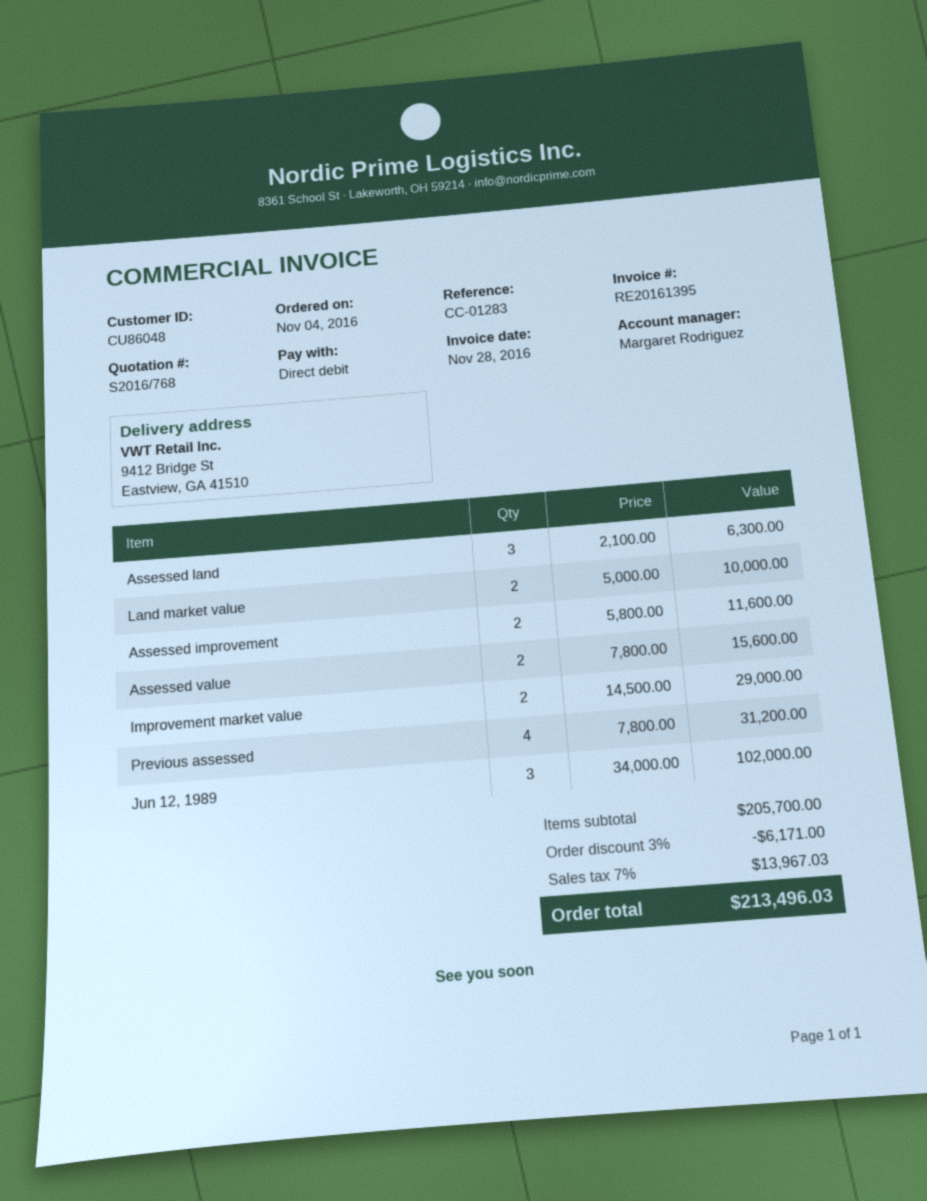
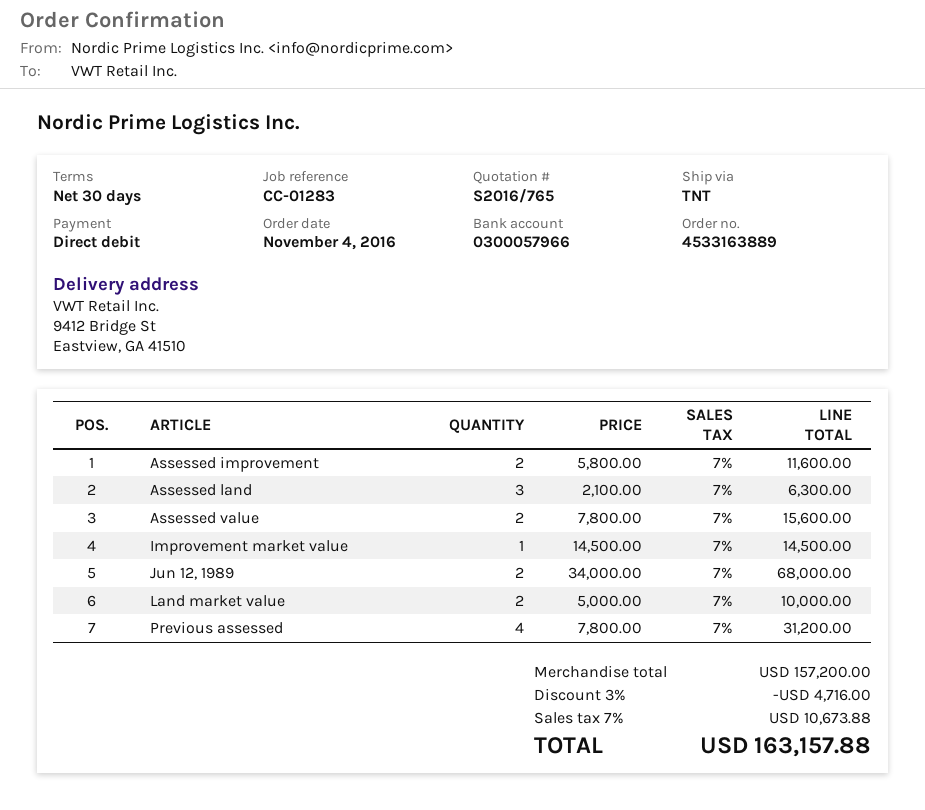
quote number: S2016/768 -> S2016/765
Improvement market value: 2 x 14500.00 = 29000.00 -> 1 x 14500.00 = 14500.00
Jun 12, 1989: 3 x 34000.00 = 102000.00 -> 2 x 34000.00 = 68000.00
subtotal: 205700.00 -> 157200.00
discount: 3% = 6171.00 -> 3% = 4716.00
tax: 7% = 13967.03 -> 7% = 10673.88
total: 213496.03 -> 163157.88

